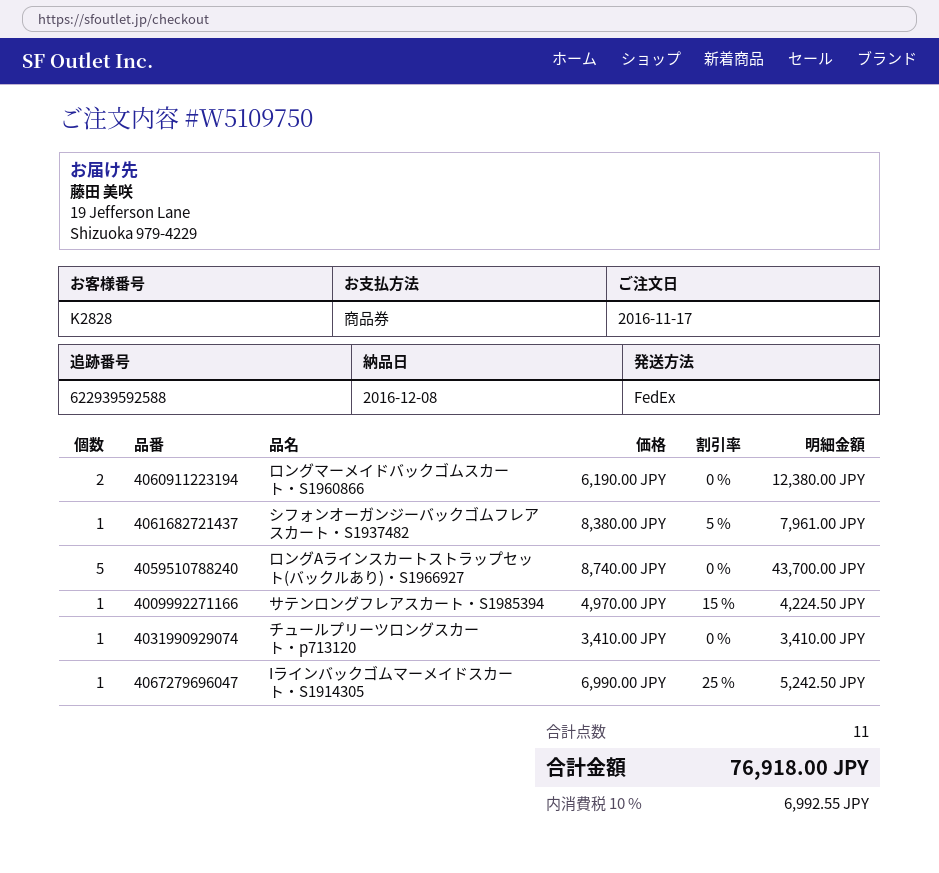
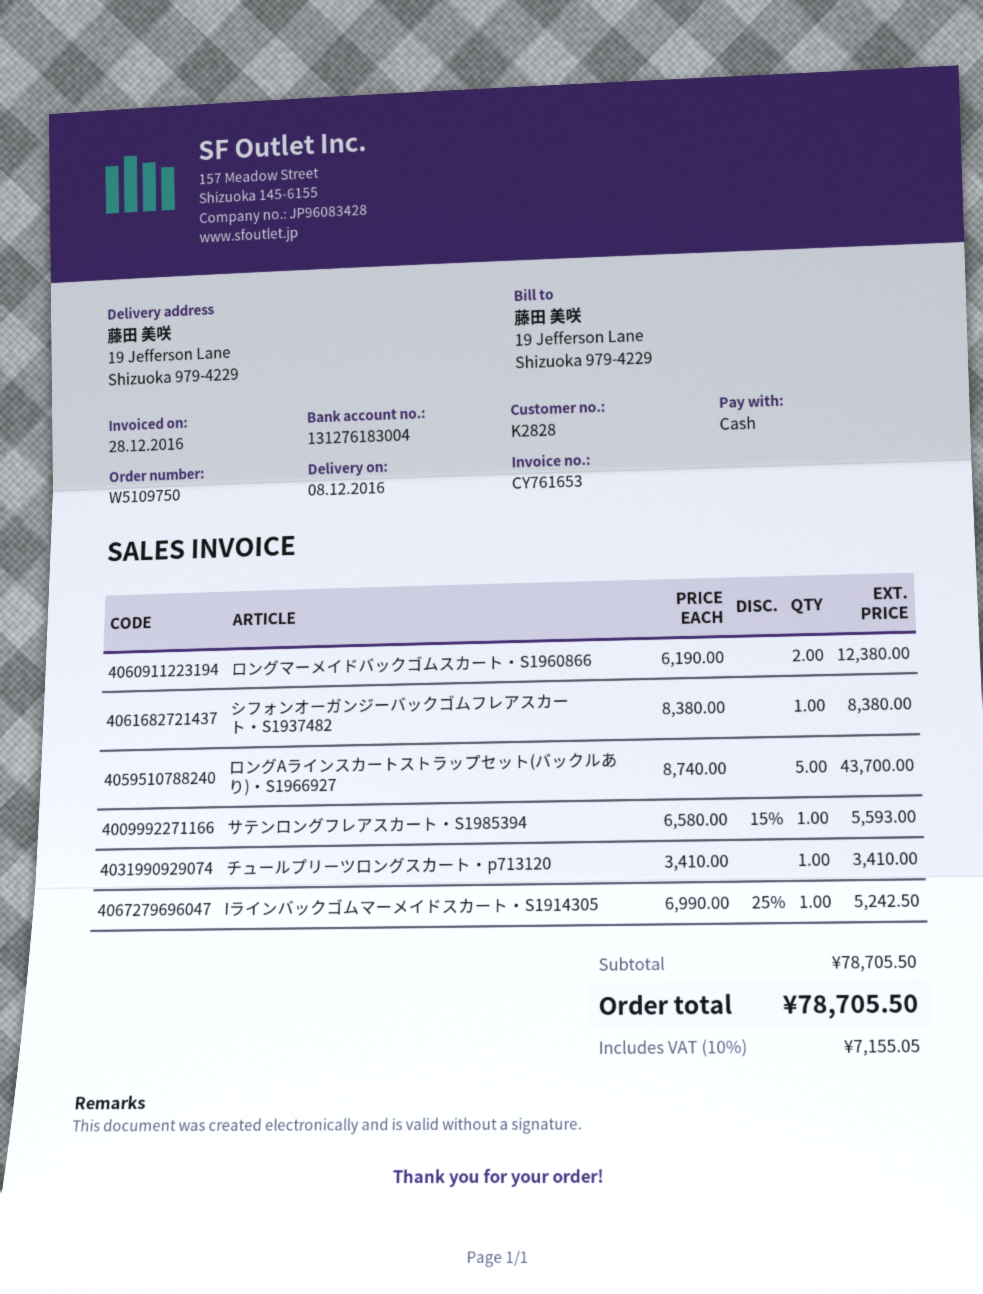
payment method: gift card -> cash
シフォンオーガンジーバックゴムフレアスカート・S1937482: 1 x 8380.00 - 5% = 7961.00 -> 1 x 8380.00 = 8380.00
サテンロングフレアスカート・S1985394: 1 x 4970.00 - 15% = 4224.50 -> 1 x 6580.00 - 15% = 5593.00
tax: 10% = 6992.55 -> 10% = 7155.05
total: 76918.00 -> 78705.50

